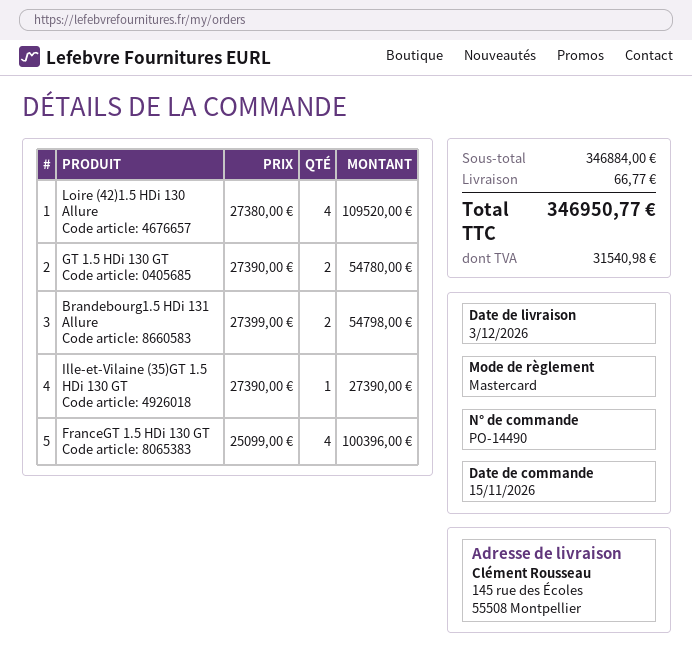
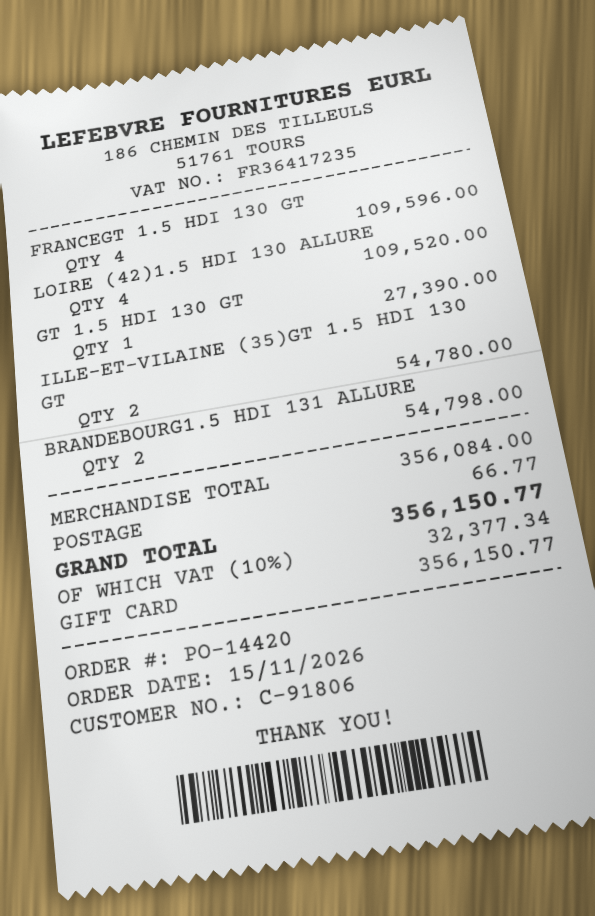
order number: PO-14490 -> PO-14420
payment method: Mastercard -> gift card
GT 1.5 HDi 130 GT: 2 for 54780.00 -> 1 for 27390.00
Ille-et-Vilaine (35)GT 1.5 HDi 130 GT: 1 for 27390.00 -> 2 for 54780.00
FranceGT 1.5 HDi 130 GT: 4 for 100396.00 -> 4 for 109596.00
subtotal: 346884.00 -> 356084.00
tax: 31540.98 -> 32377.34
total: 346950.77 -> 356150.77

